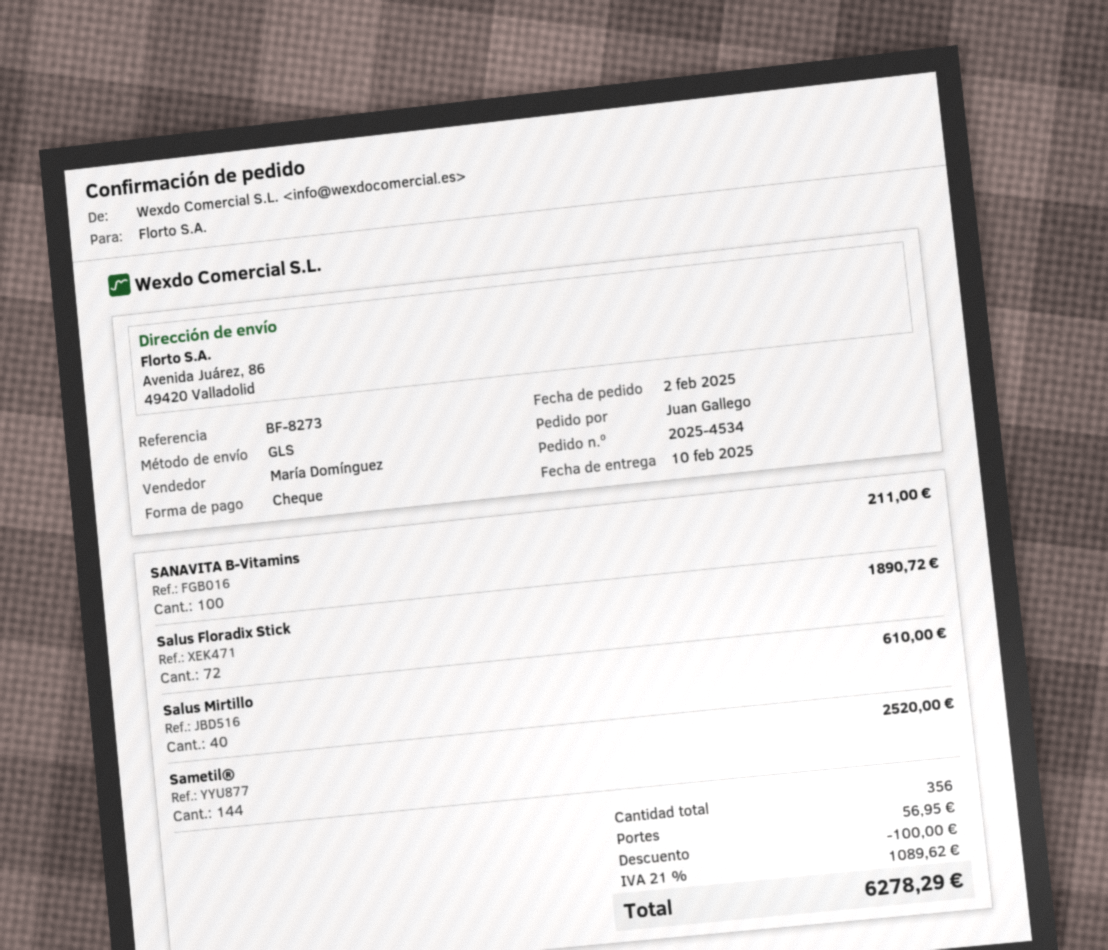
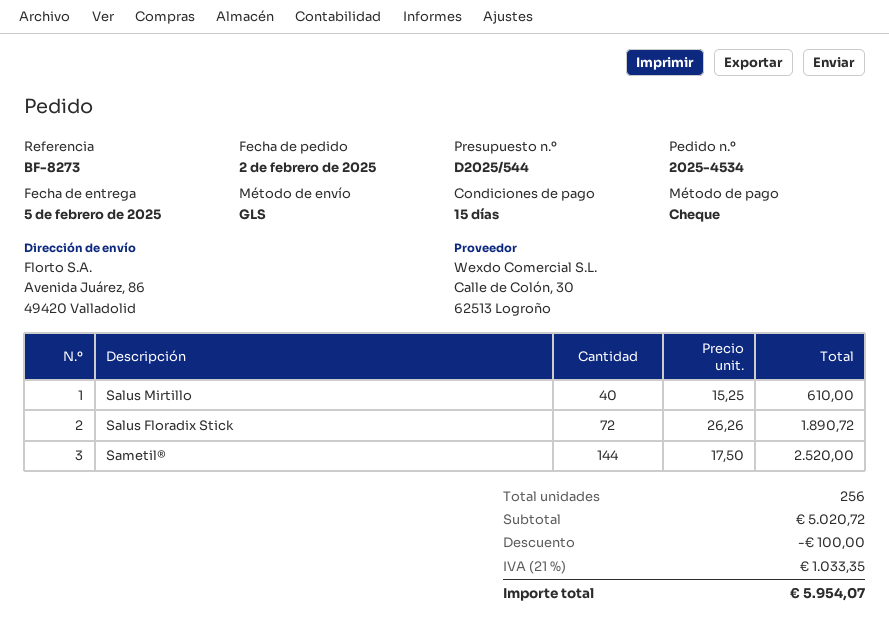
delivery date: 2025-02-10 -> 2025-02-05
SANAVITA B-Vitamins: 100 for 211.00 -> none
total quantity: 356 -> 256
shipping: 56.95 -> none
tax: 21% = 1089.62 -> 21% = 1033.35
total: 6278.29 -> 5954.07

